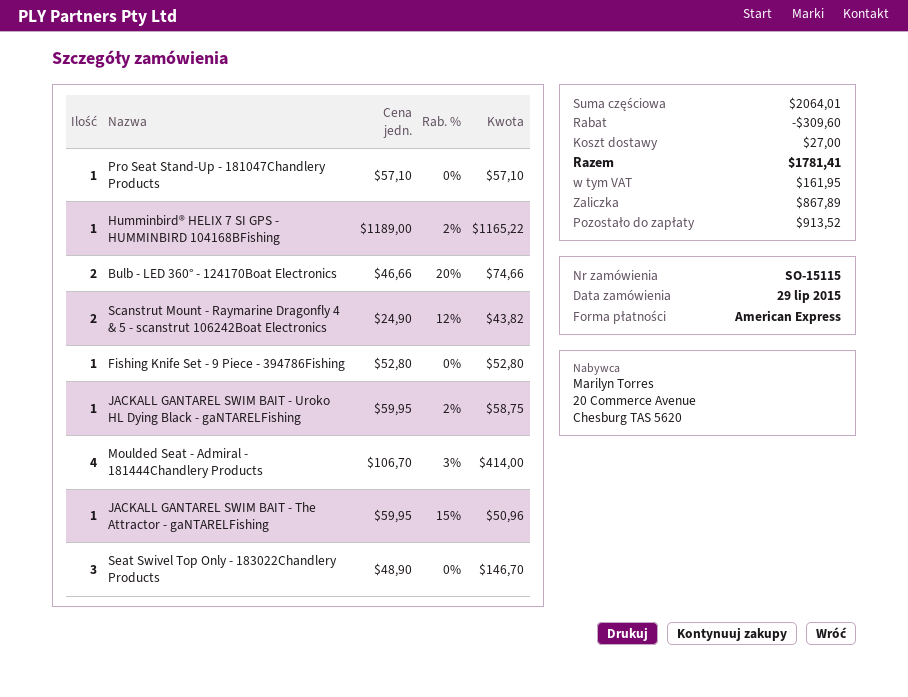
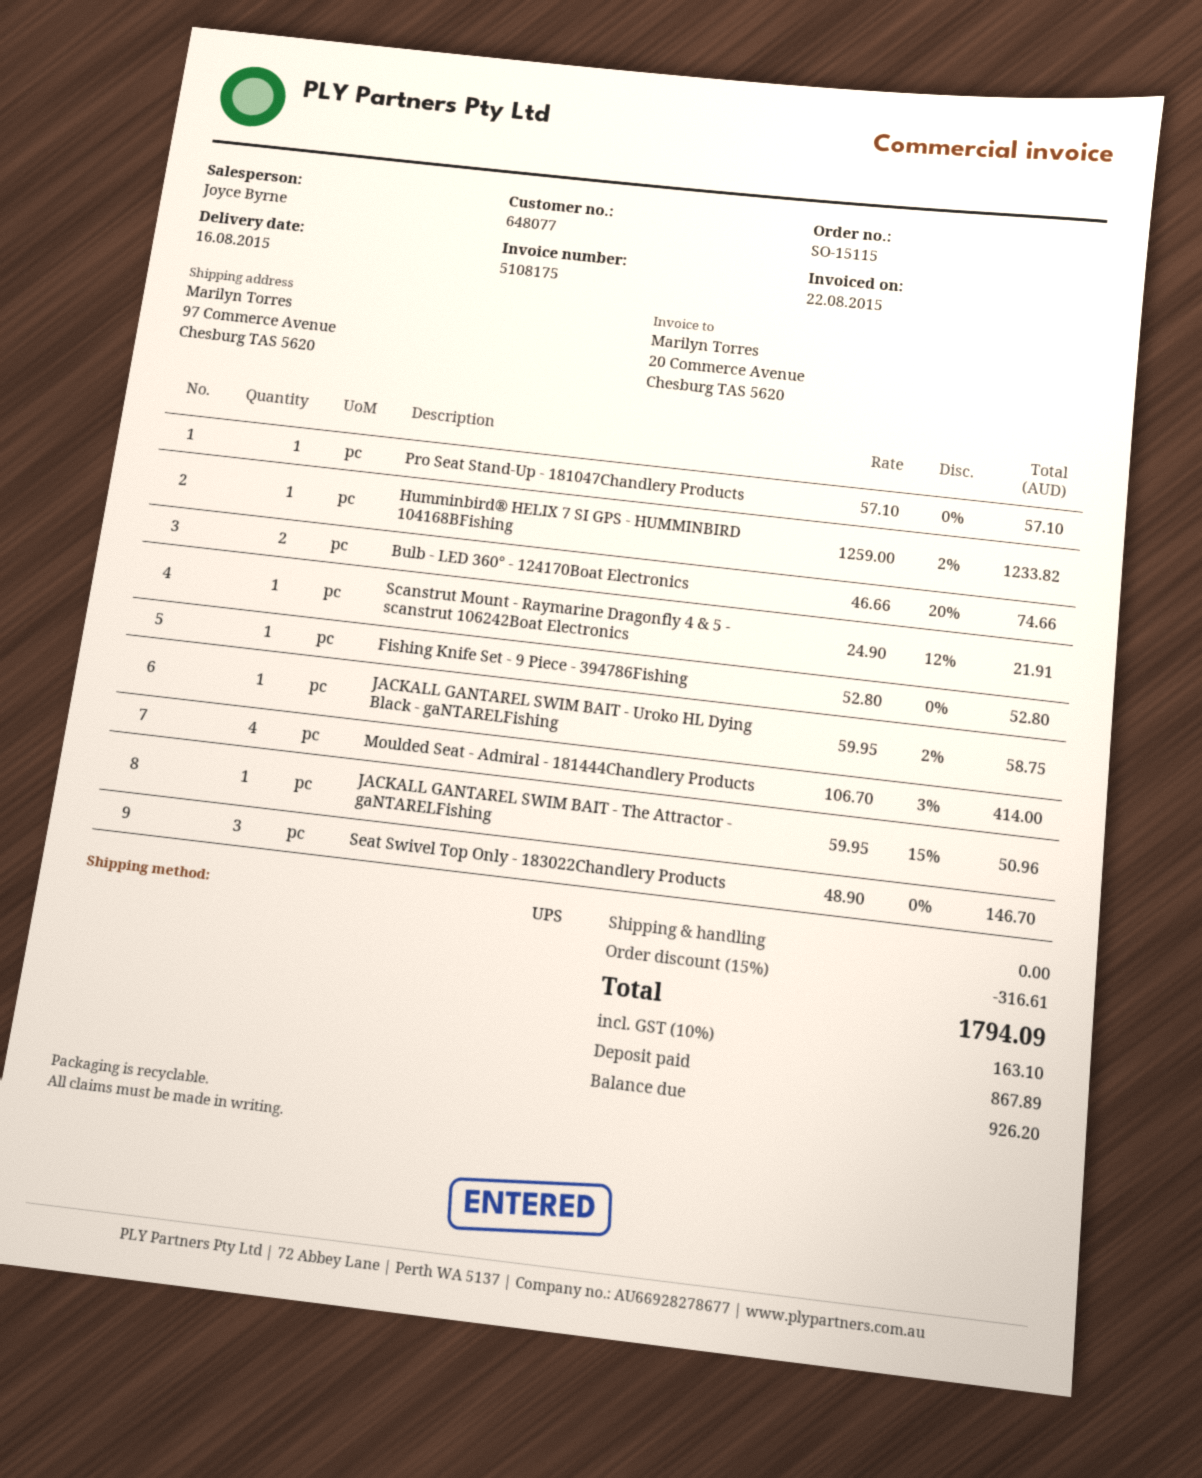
Humminbird® HELIX 7 SI GPS - HUMMINBIRD 104168BFishing: 1 x 1189.00 - 2% = 1165.22 -> 1 x 1259.00 - 2% = 1233.82
Scanstrut Mount - Raymarine Dragonfly 4 & 5 - scanstrut 106242Boat Electronics: 2 x 24.90 - 12% = 43.82 -> 1 x 24.90 - 12% = 21.91
discount: 309.60 -> 316.61
shipping: 27.00 -> 0.00
tax: 161.95 -> 163.10
total: 1781.41 -> 1794.09
balance: 913.52 -> 926.20

